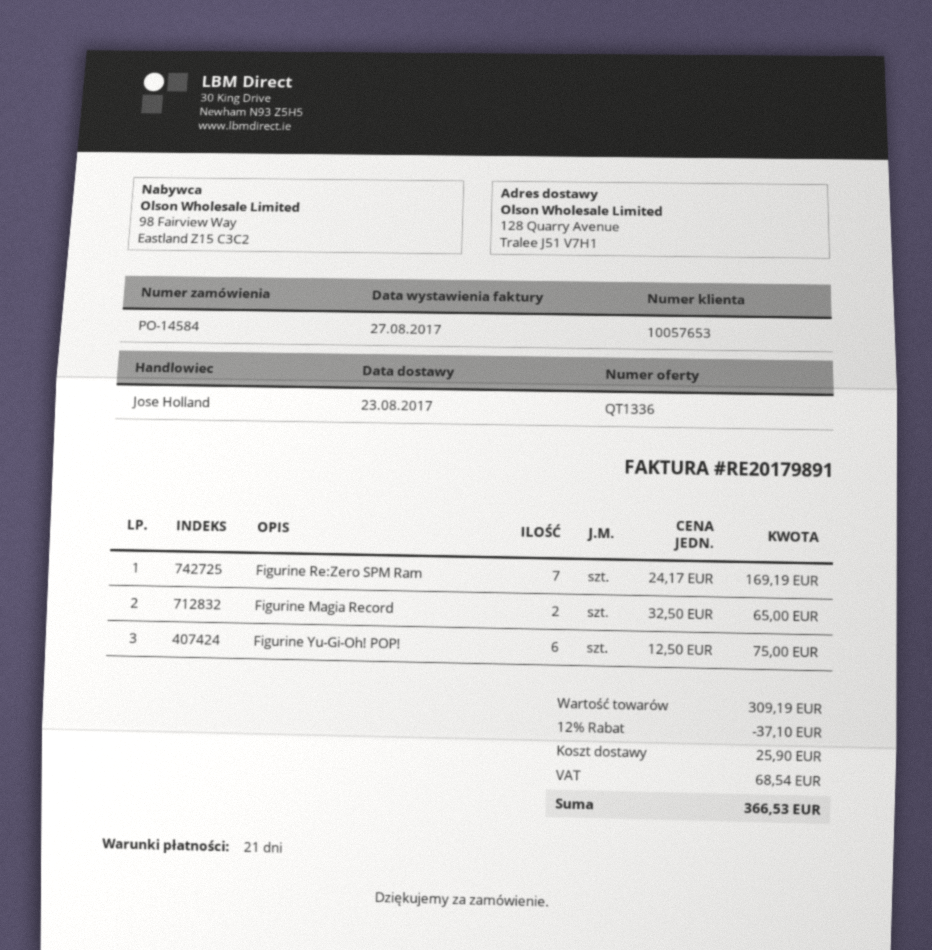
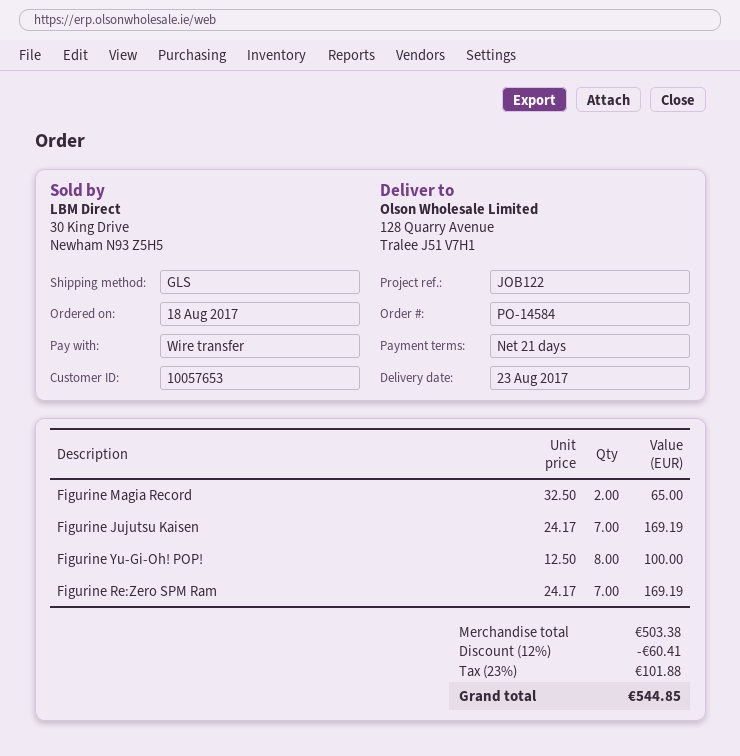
Figurine Yu-Gi-Oh! POP!: 6 x 12.50 = 75.00 -> 8 x 12.50 = 100.00
Figurine Jujutsu Kaisen: none -> 7 x 24.17 = 169.19
subtotal: 309.19 -> 503.38
discount: 12% = 37.10 -> 12% = 60.41
shipping: 25.90 -> none
tax: 68.54 -> 101.88
total: 366.53 -> 544.85

